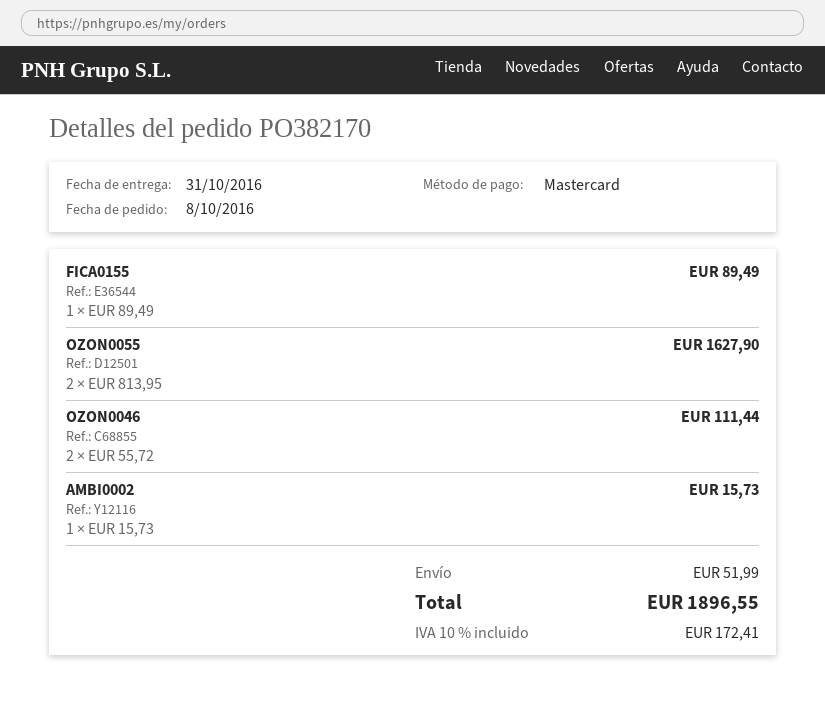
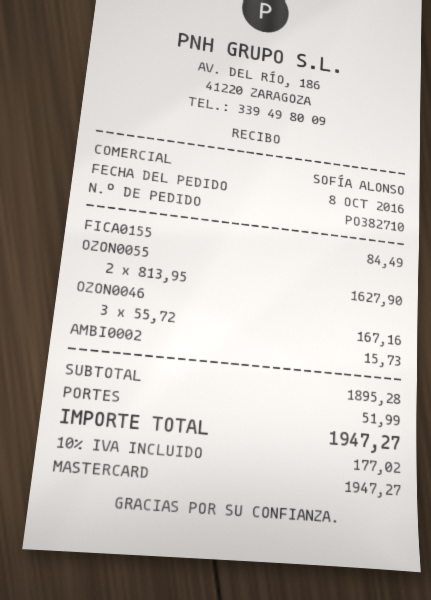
order number: PO382170 -> PO382710
FICA0155: 1 x 89.49 = 89.49 -> 1 x 84.49 = 84.49
OZON0046: 2 x 55.72 = 111.44 -> 3 x 55.72 = 167.16
tax: 10% = 172.41 -> 10% = 177.02
total: 1896.55 -> 1947.27

